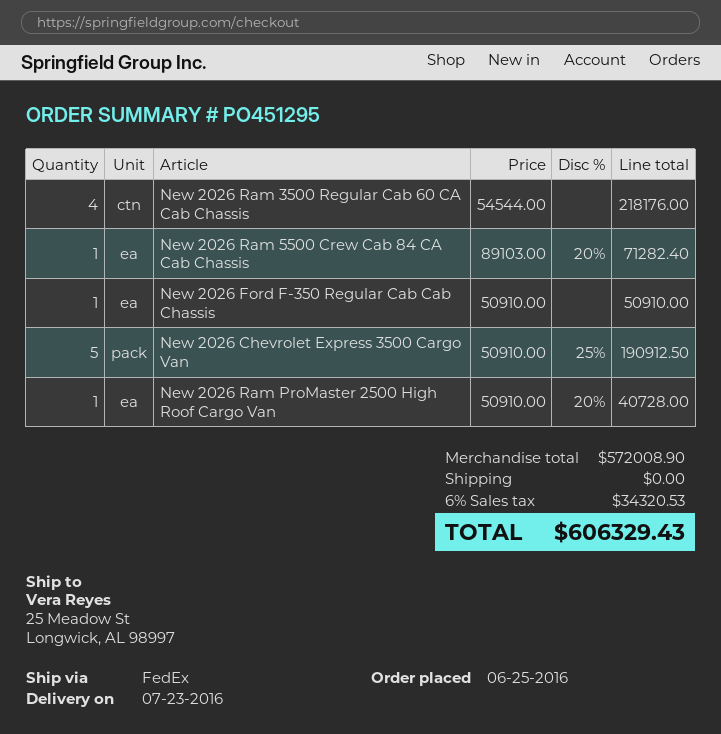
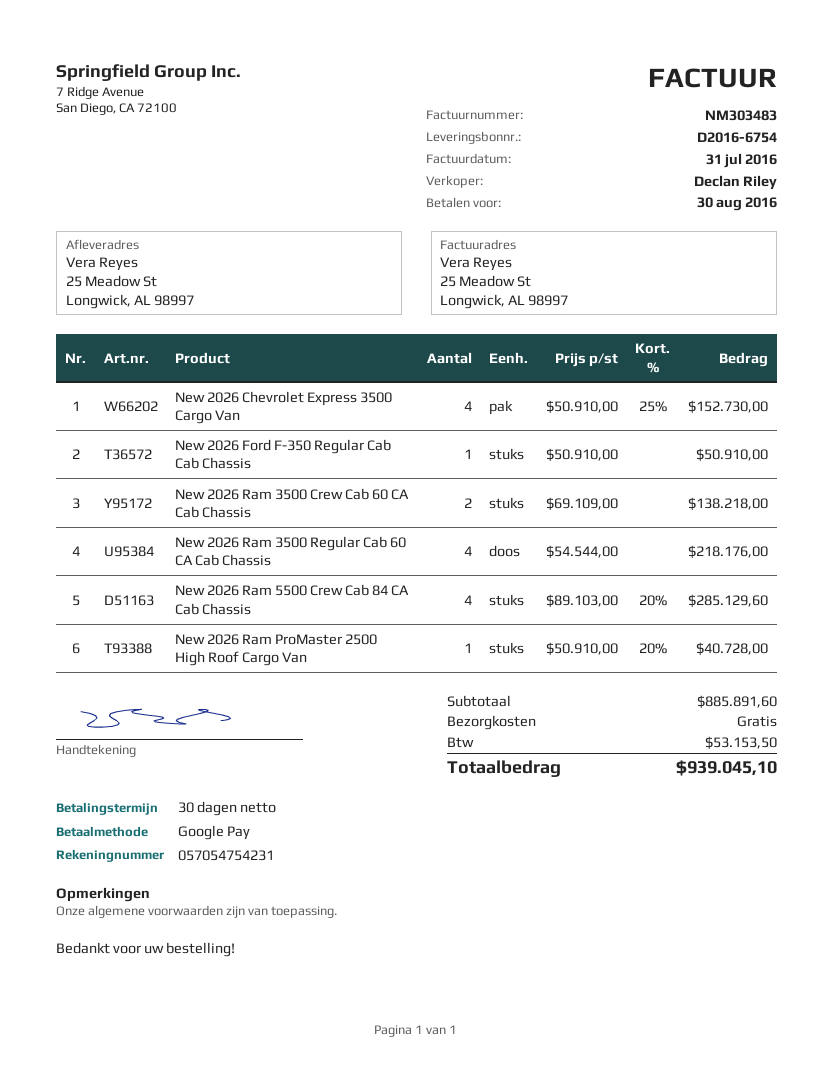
New 2026 Ram 5500 Crew Cab 84 CA Cab Chassis: 1 x 89103.00 - 20% = 71282.40 -> 4 x 89103.00 - 20% = 285129.60
New 2026 Chevrolet Express 3500 Cargo Van: 5 x 50910.00 - 25% = 190912.50 -> 4 x 50910.00 - 25% = 152730.00
New 2026 Ram 3500 Crew Cab 60 CA Cab Chassis: none -> 2 x 69109.00 = 138218.00
subtotal: 572008.90 -> 885891.60
tax: 34320.53 -> 53153.50
total: 606329.43 -> 939045.10

